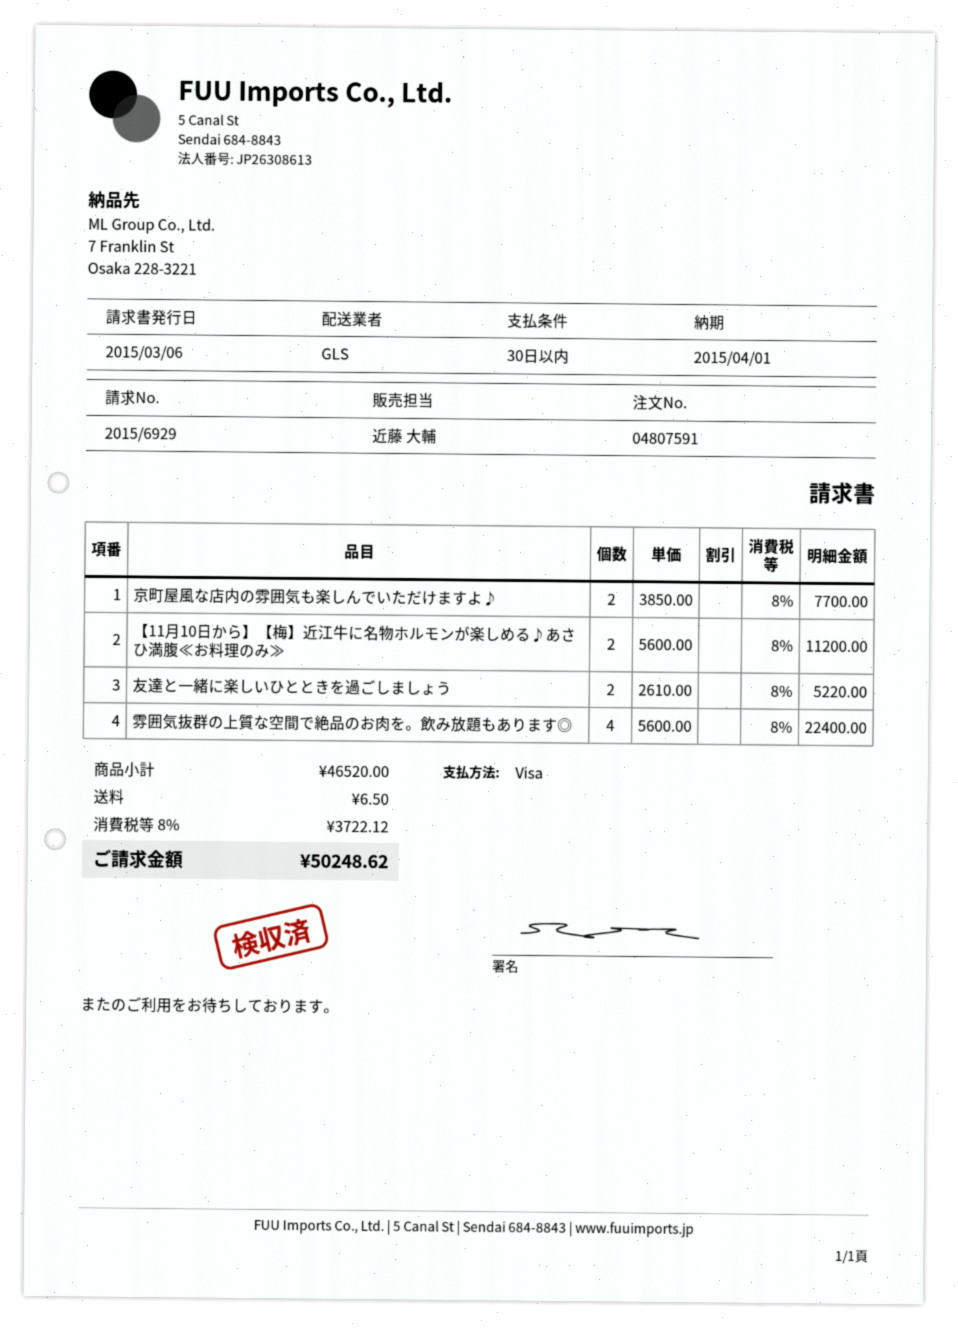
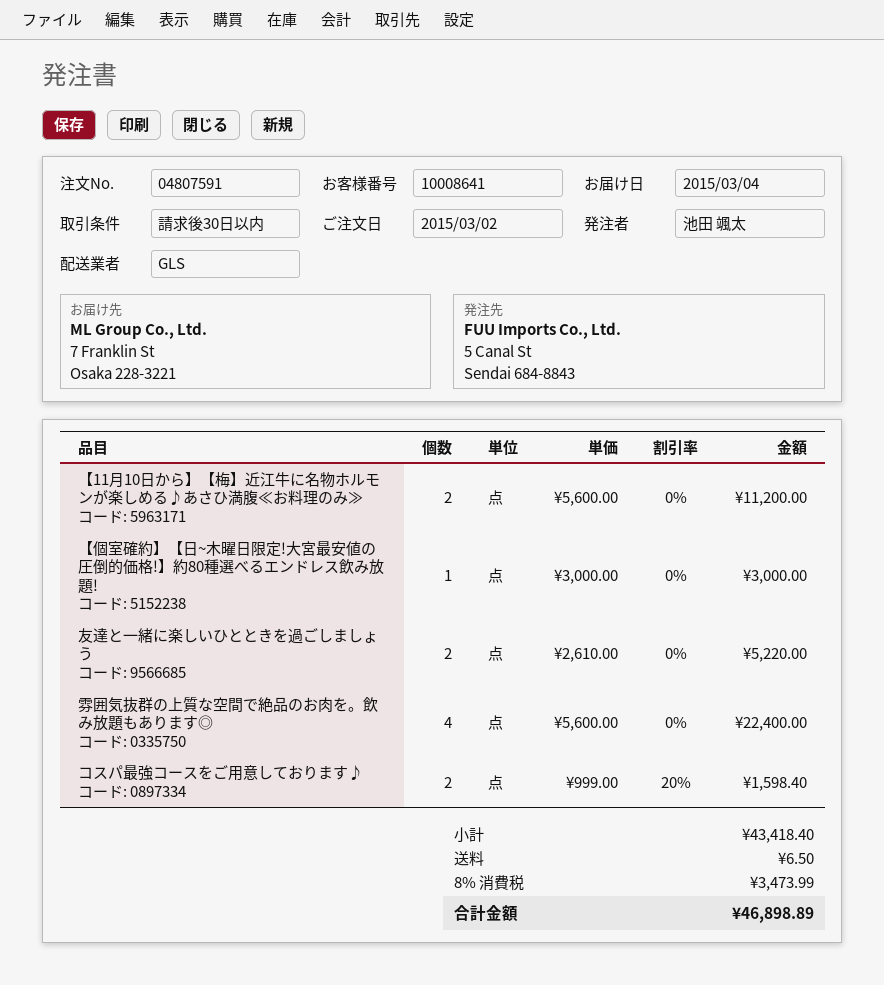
delivery date: 2015-04-01 -> 2015-03-04
京町屋風な店内の雰囲気も楽しんでいただけますよ♪: 2 x 3850.00 = 7700.00 -> none
【個室確約】【日~木曜日限定!大宮最安値の圧倒的価格!】約80種選べるエンドレス飲み放題!: none -> 1 x 3000.00 = 3000.00
コスパ最強コースをご用意しております♪: none -> 2 x 999.00 - 20% = 1598.40
subtotal: 46520.00 -> 43418.40
tax: 8% = 3722.12 -> 8% = 3473.99
total: 50248.62 -> 46898.89

